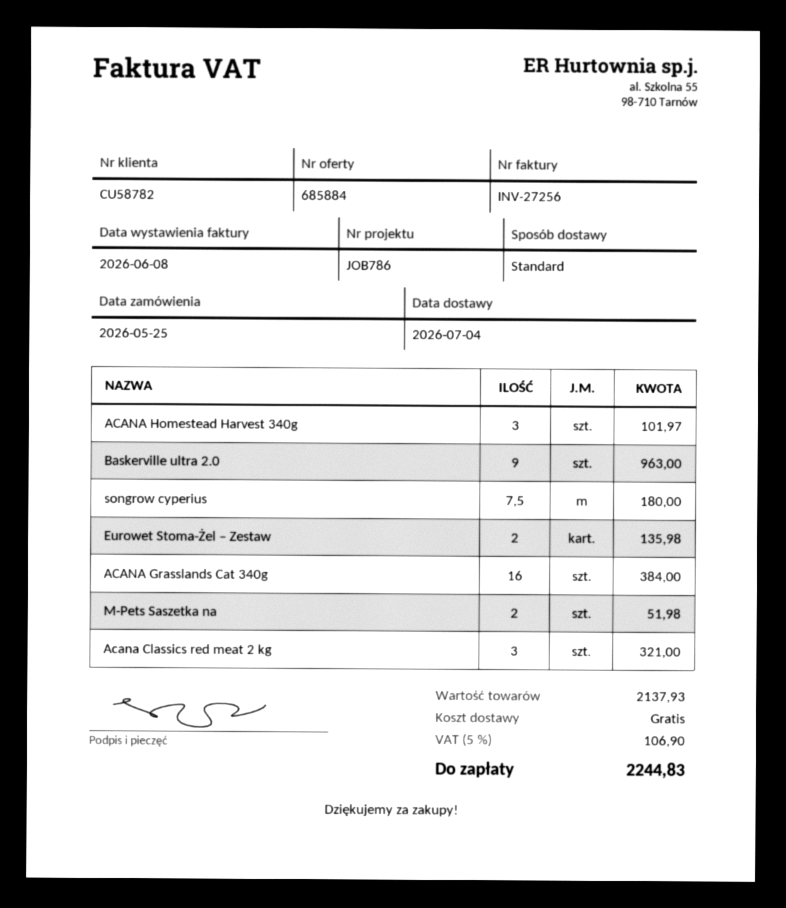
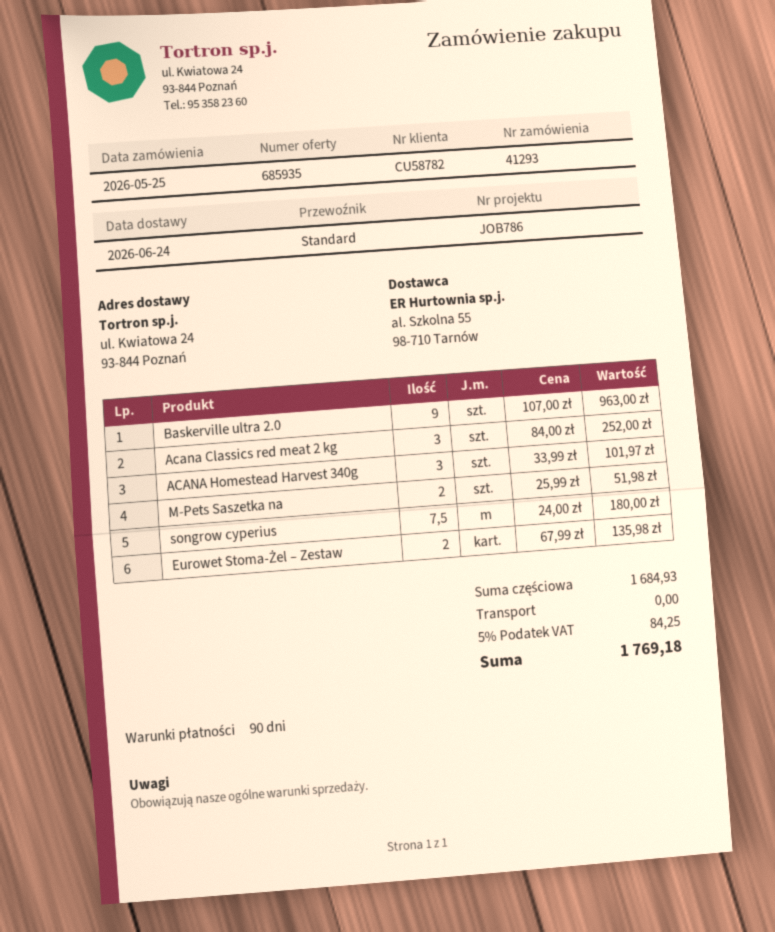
quote number: 685884 -> 685935
delivery date: 2026-07-04 -> 2026-06-24
ACANA Grasslands Cat 340g: 16 for 384.00 -> none
Acana Classics red meat 2 kg: 3 for 321.00 -> 3 for 252.00
subtotal: 2137.93 -> 1684.93
tax: 5% = 106.90 -> 5% = 84.25
total: 2244.83 -> 1769.18

